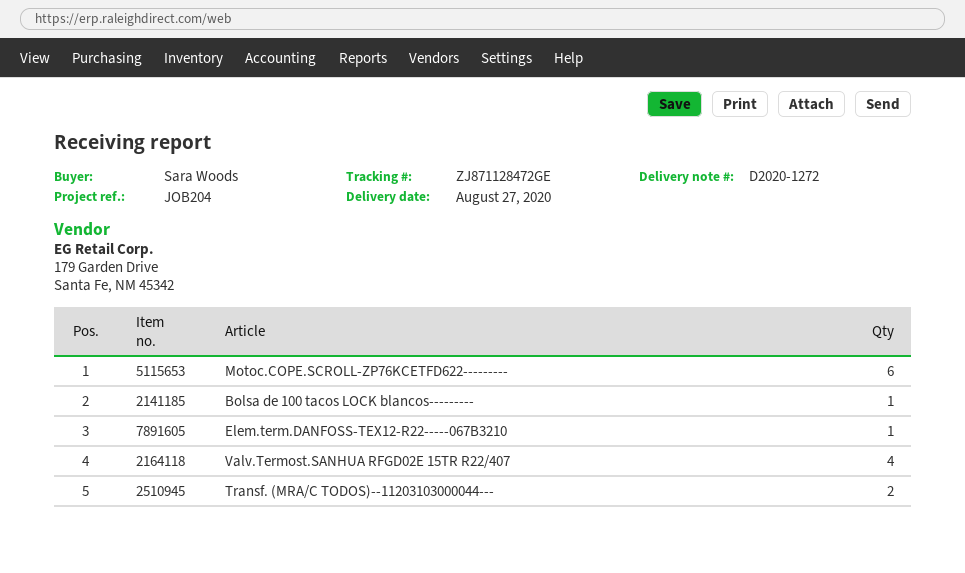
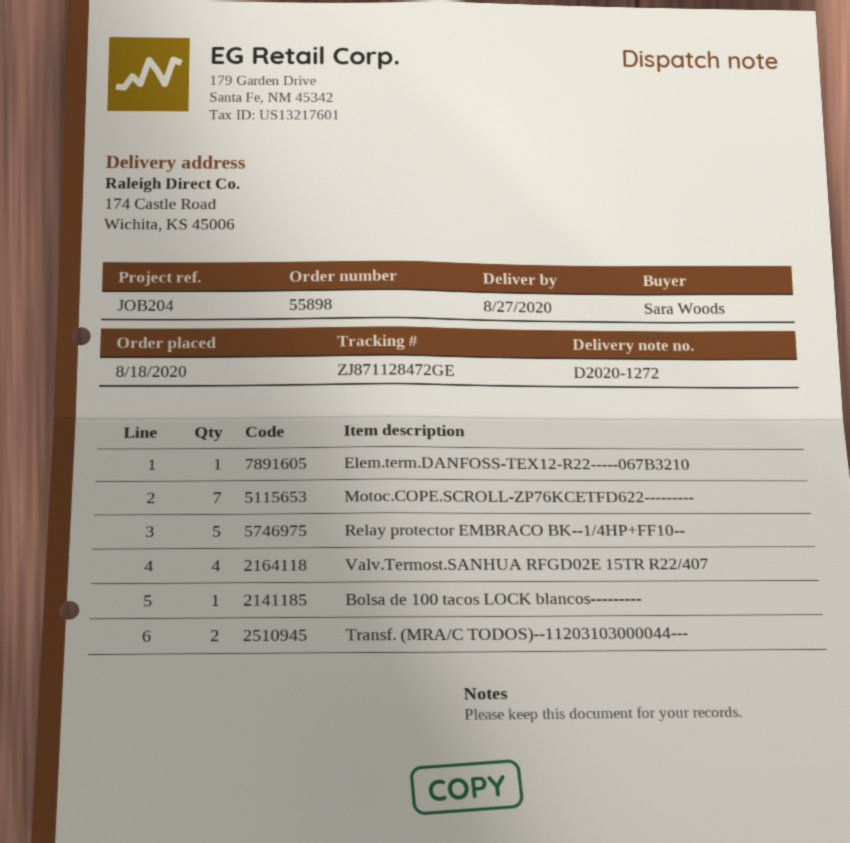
Motoc.COPE.SCROLL-ZP76KCETFD622---------: 6 -> 7
Relay protector EMBRACO BK--1/4HP+FF10--: none -> 5

